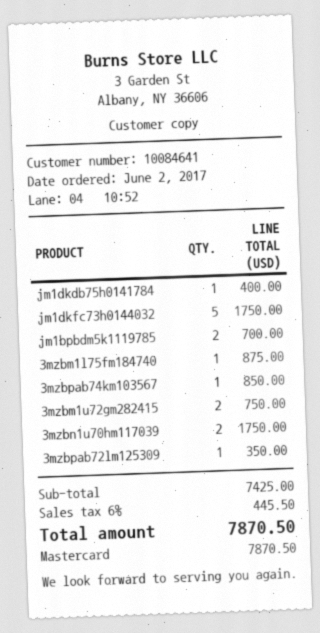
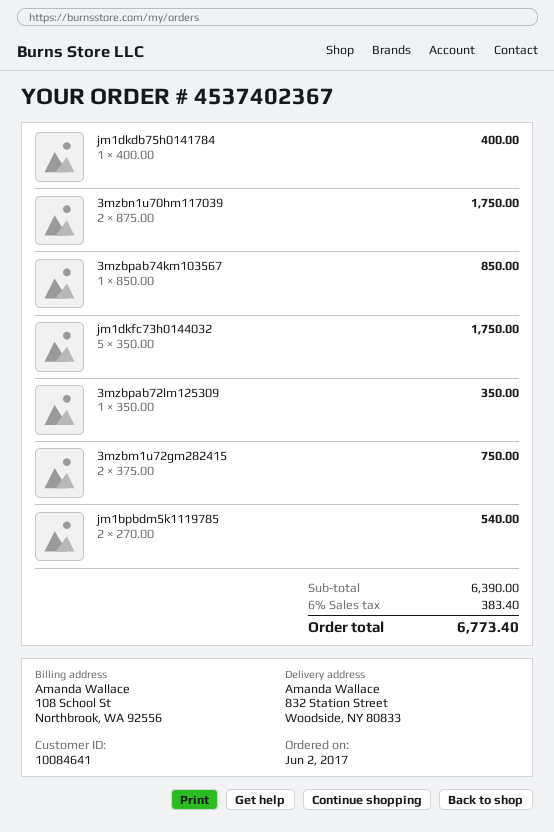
jm1bpbdm5k1119785: 2 for 700.00 -> 2 for 540.00
3mzbm1l75fm184740: 1 for 875.00 -> none
subtotal: 7425.00 -> 6390.00
tax: 6% = 445.50 -> 6% = 383.40
total: 7870.50 -> 6773.40

